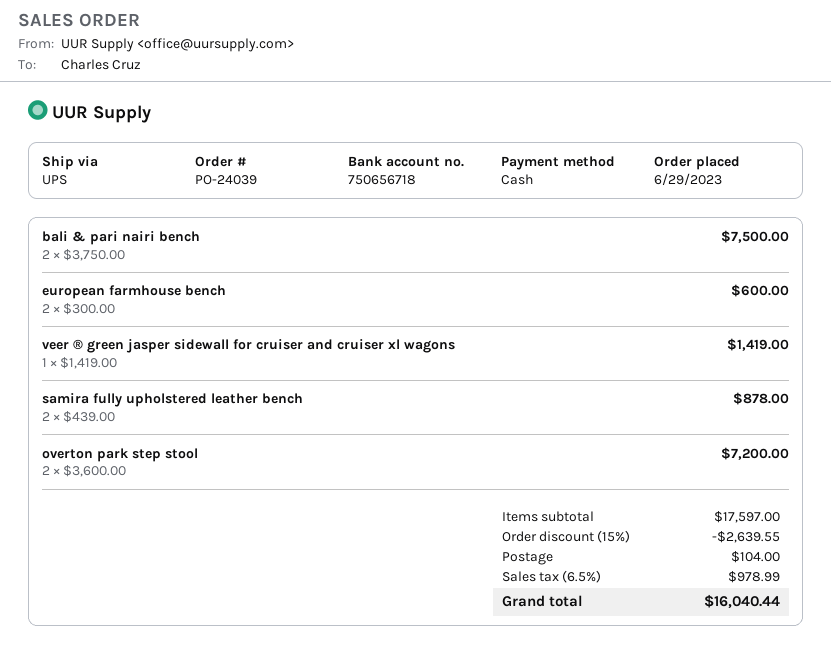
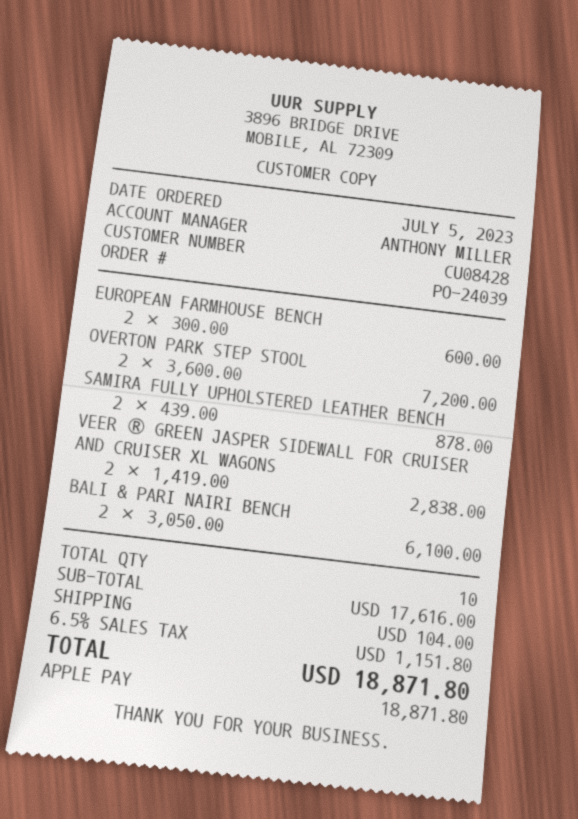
order date: 2023-06-29 -> 2023-07-05
payment method: cash -> Apple Pay
bali & pari nairi bench: 2 x 3750.00 = 7500.00 -> 2 x 3050.00 = 6100.00
veer ® green jasper sidewall for cruiser and cruiser xl wagons: 1 x 1419.00 = 1419.00 -> 2 x 1419.00 = 2838.00
subtotal: 17597.00 -> 17616.00
discount: 15% = 2639.55 -> none
tax: 6.5% = 978.99 -> 6.5% = 1151.80
total: 16040.44 -> 18871.80

